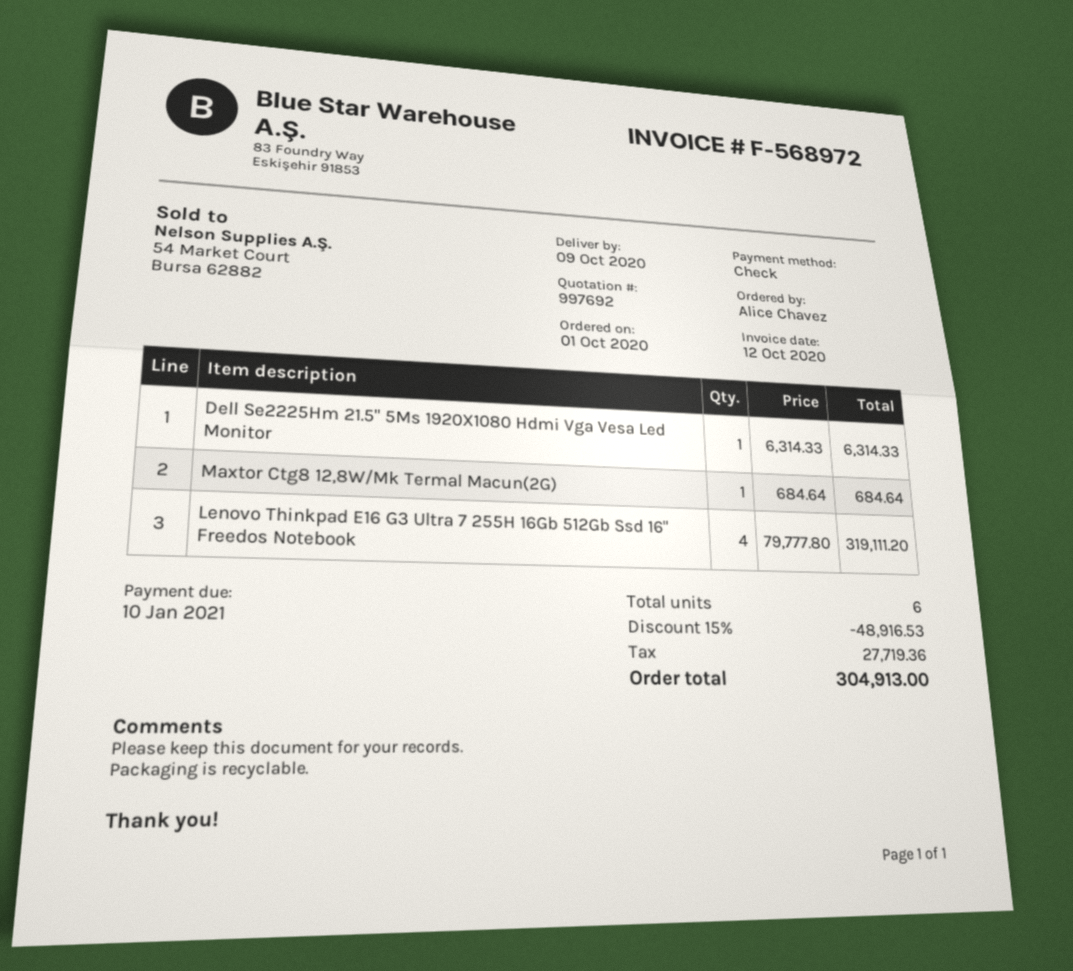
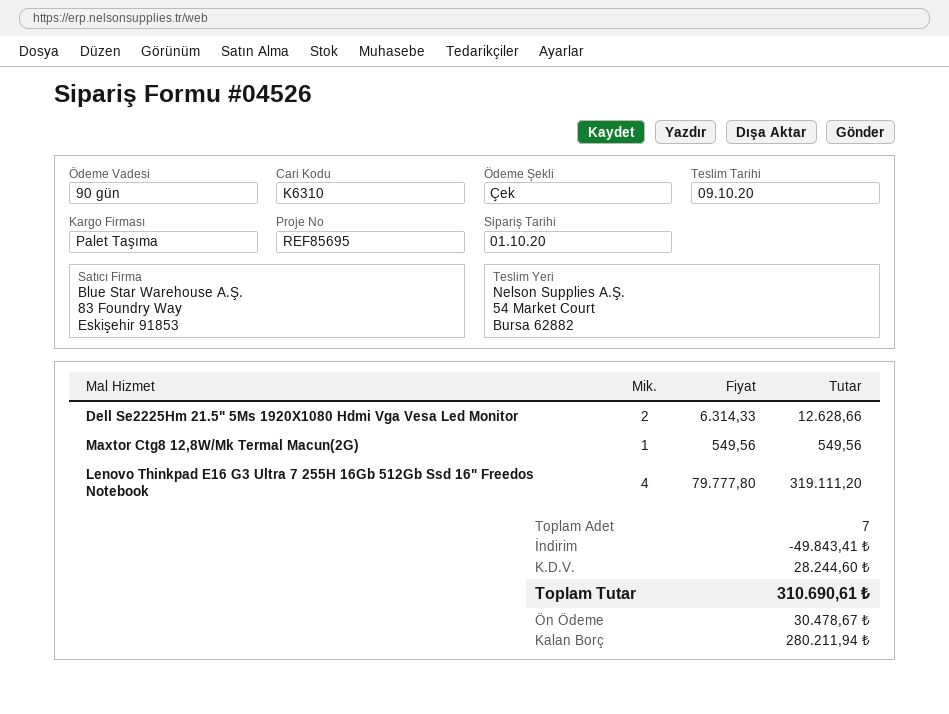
Dell Se2225Hm 21.5" 5Ms 1920X1080 Hdmi Vga Vesa Led Monitor: 1 x 6314.33 = 6314.33 -> 2 x 6314.33 = 12628.66
Maxtor Ctg8 12,8W/Mk Termal Macun(2G): 1 x 684.64 = 684.64 -> 1 x 549.56 = 549.56
total quantity: 6 -> 7
discount: 48916.53 -> 49843.41
tax: 27719.36 -> 28244.60
total: 304913.00 -> 310690.61

